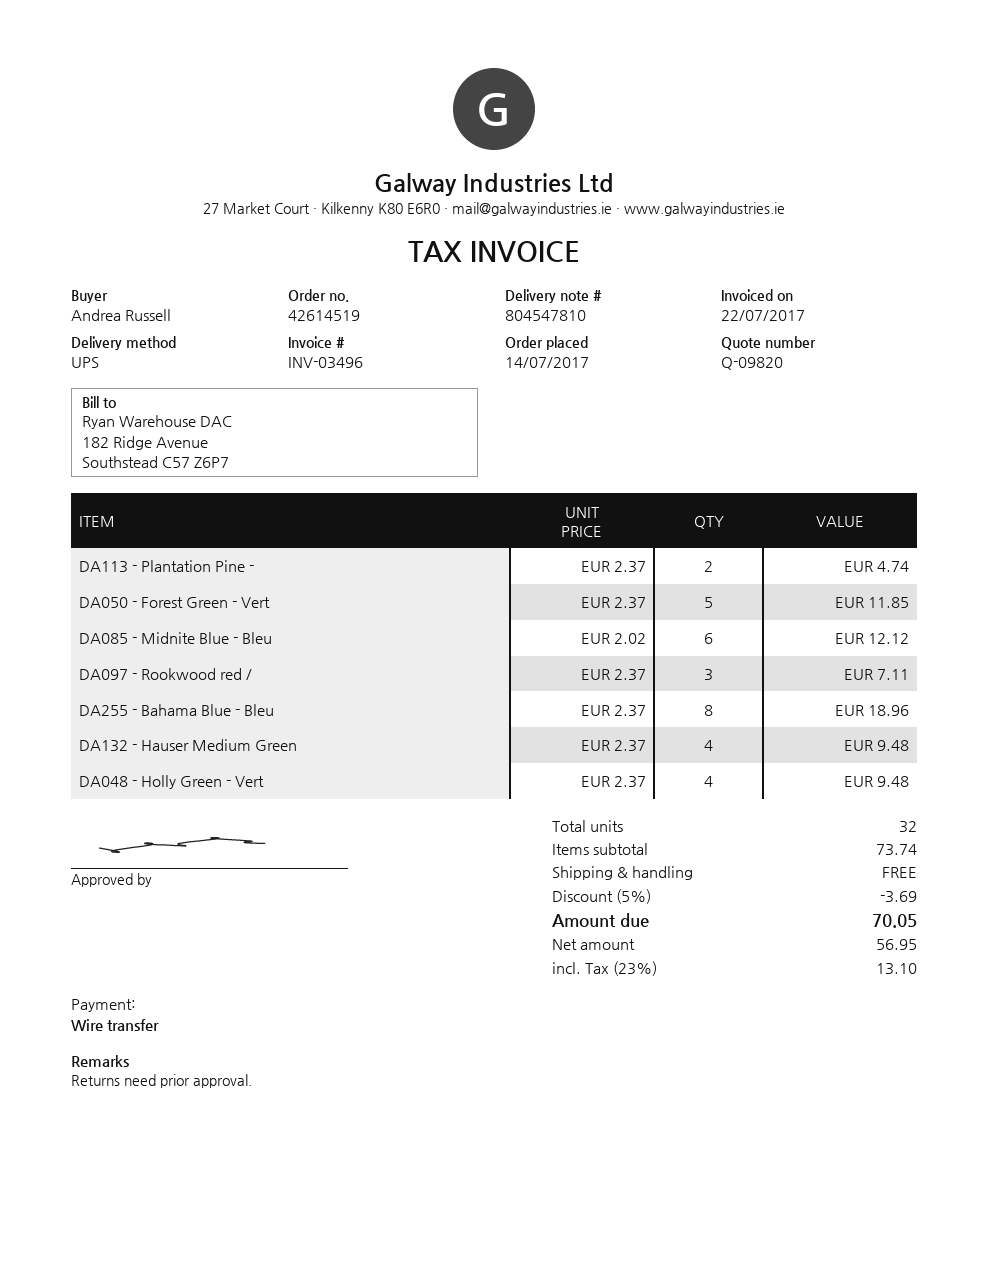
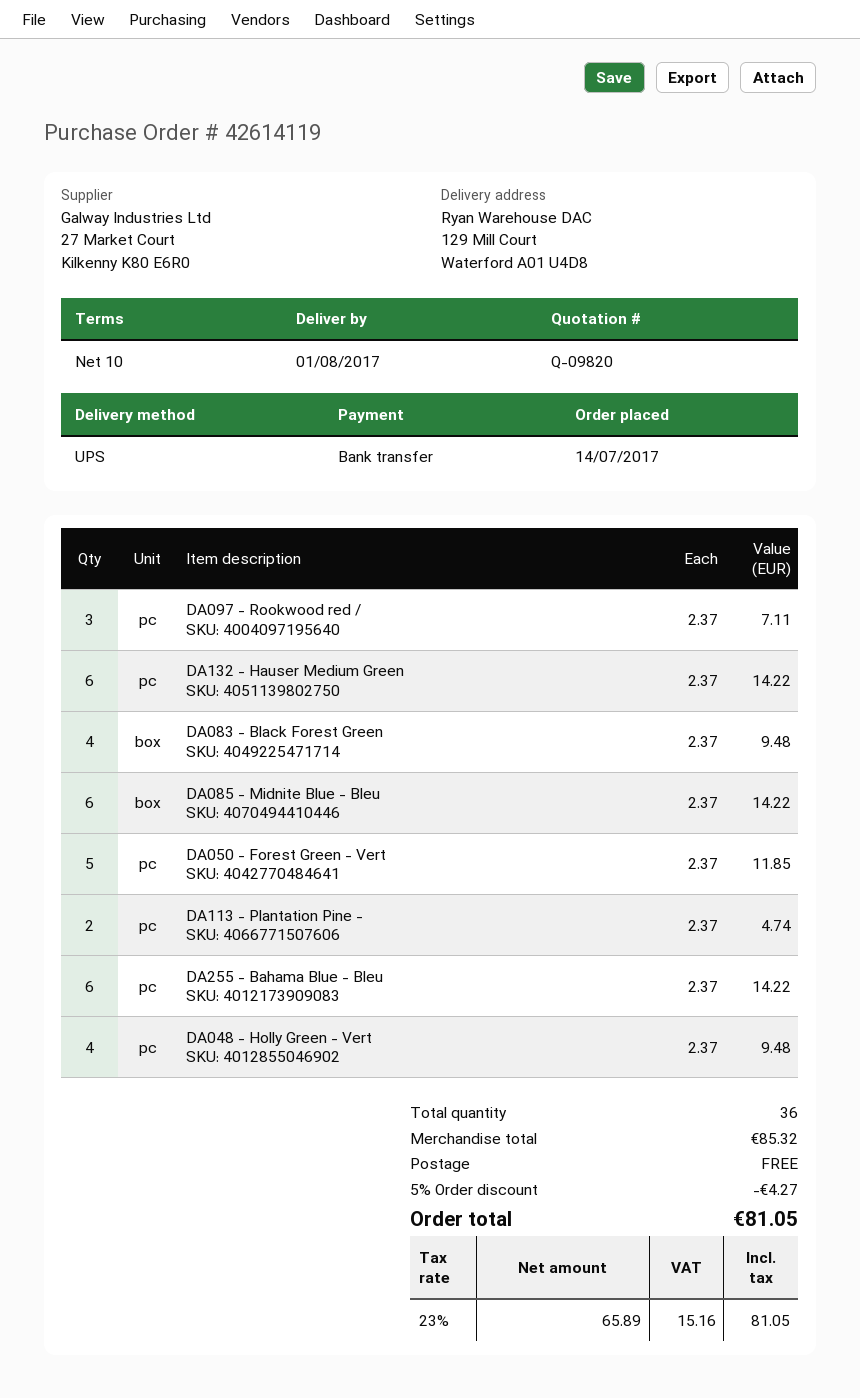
order number: 42614519 -> 42614119
DA085 - Midnite Blue - Bleu: 6 x 2.02 = 12.12 -> 6 x 2.37 = 14.22
DA255 - Bahama Blue - Bleu: 8 x 2.37 = 18.96 -> 6 x 2.37 = 14.22
DA132 - Hauser Medium Green: 4 x 2.37 = 9.48 -> 6 x 2.37 = 14.22
DA083 - Black Forest Green: none -> 4 x 2.37 = 9.48
total quantity: 32 -> 36
subtotal: 73.74 -> 85.32
discount: 5% = 3.69 -> 5% = 4.27
net: 56.95 -> 65.89
tax: 23% = 13.10 -> 23% = 15.16
total: 70.05 -> 81.05

